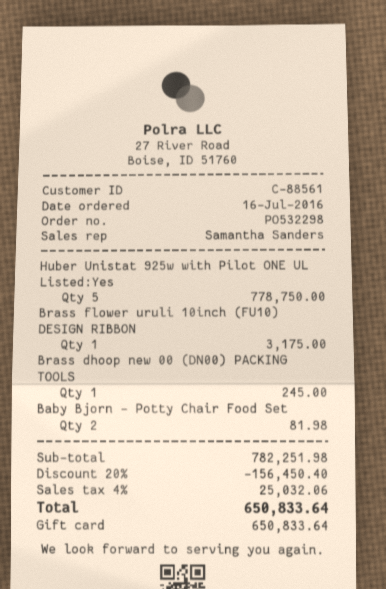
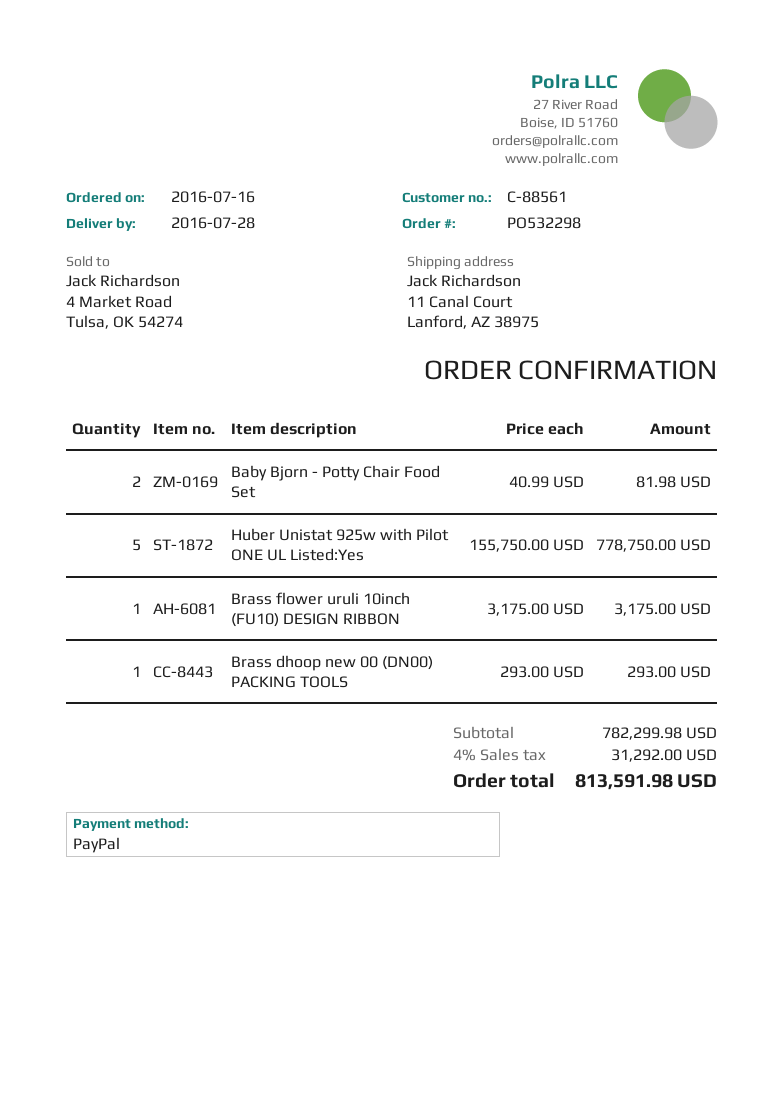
payment method: gift card -> PayPal
Brass dhoop new 00 (DN00) PACKING TOOLS: 1 for 245.00 -> 1 for 293.00
subtotal: 782251.98 -> 782299.98
discount: 20% = 156450.40 -> none
tax: 4% = 25032.06 -> 4% = 31292.00
total: 650833.64 -> 813591.98

